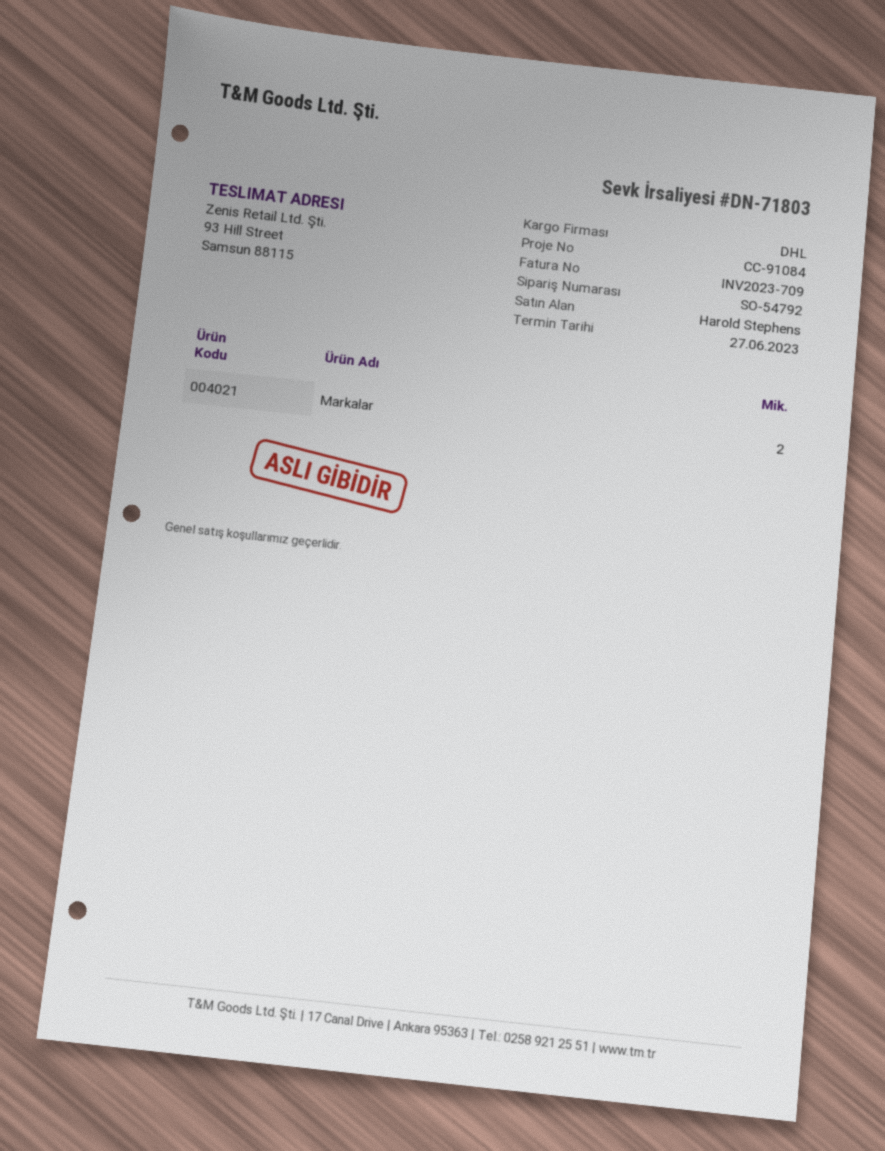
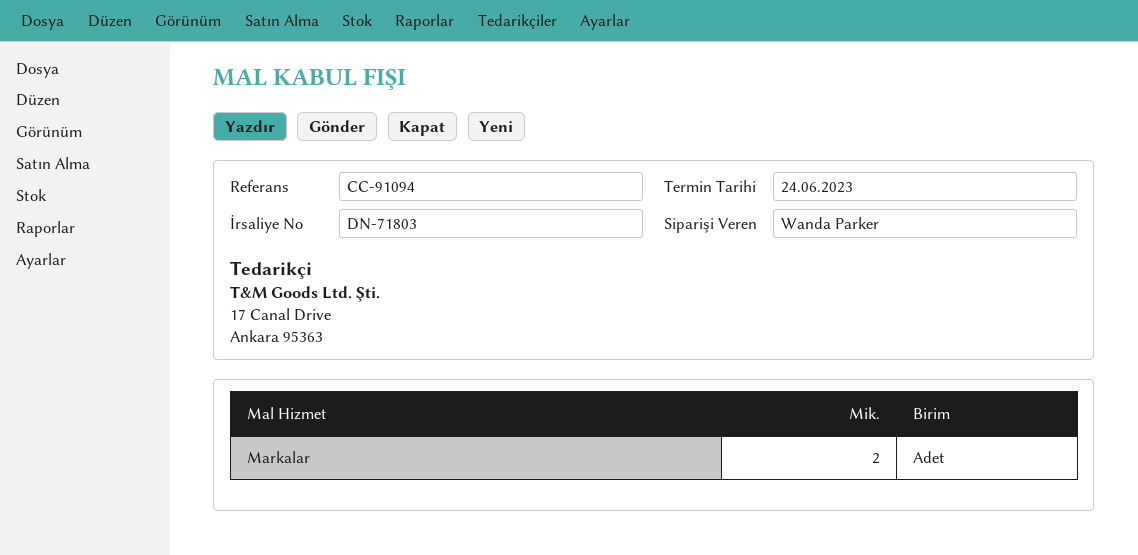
delivery date: 2023-06-27 -> 2023-06-24
reference: CC-91084 -> CC-91094
ordered by: Harold Stephens -> Wanda Parker

